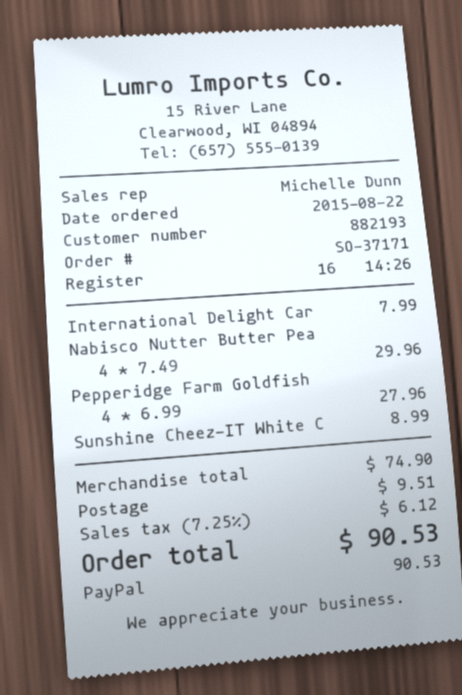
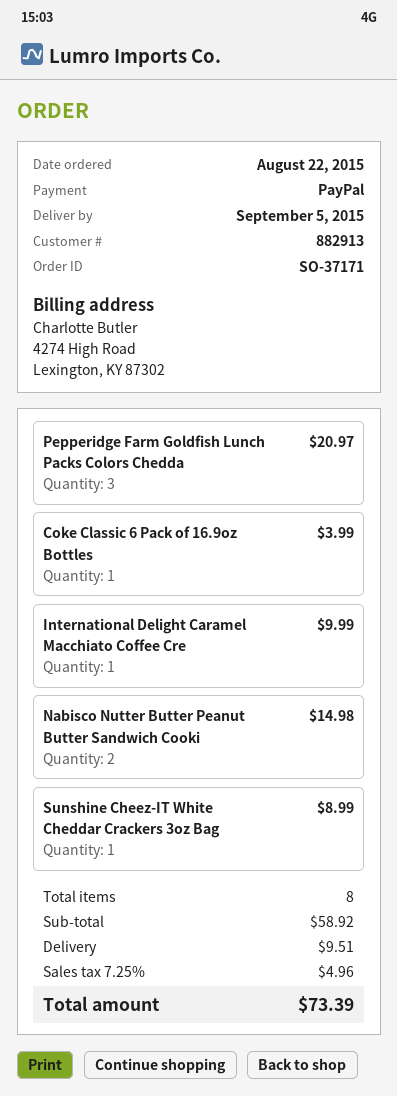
customer number: 882193 -> 882913
International Delight Car: 1 for 7.99 -> 1 for 9.99
Nabisco Nutter Butter Pea: 4 for 29.96 -> 2 for 14.98
Pepperidge Farm Goldfish: 4 for 27.96 -> 3 for 20.97
Coke Classic 6 Pack of 16.9oz Bottles: none -> 1 for 3.99
subtotal: 74.90 -> 58.92
tax: 7.25% = 6.12 -> 7.25% = 4.96
total: 90.53 -> 73.39

